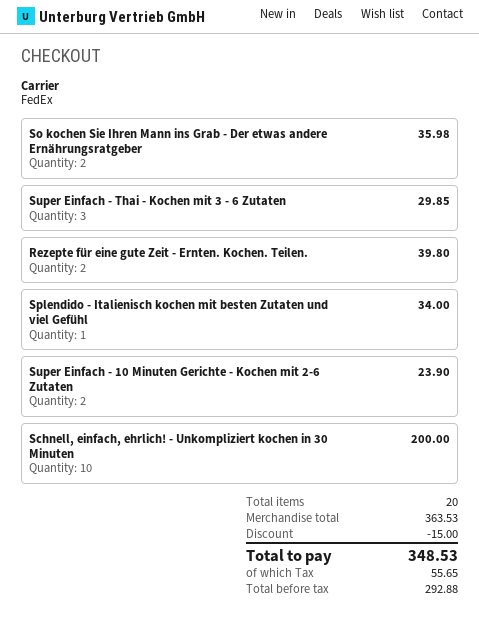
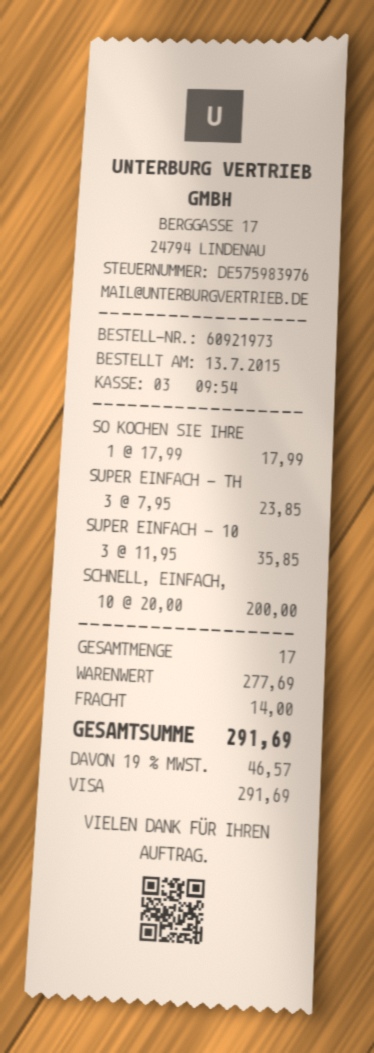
So kochen Sie Ihren Mann ins Grab - Der etwas andere Ernährungsratgeber: 2 for 35.98 -> 1 for 17.99
Super Einfach - Thai - Kochen mit 3 - 6 Zutaten: 3 for 29.85 -> 3 for 23.85
Rezepte für eine gute Zeit - Ernten. Kochen. Teilen.: 2 for 39.80 -> none
Splendido - Italienisch kochen mit besten Zutaten und viel Gefühl: 1 for 34.00 -> none
Super Einfach - 10 Minuten Gerichte - Kochen mit 2-6 Zutaten: 2 for 23.90 -> 3 for 35.85
total quantity: 20 -> 17
subtotal: 363.53 -> 277.69
discount: 15.00 -> none
shipping: none -> 14.00
tax: 55.65 -> 46.57
total: 348.53 -> 291.69

